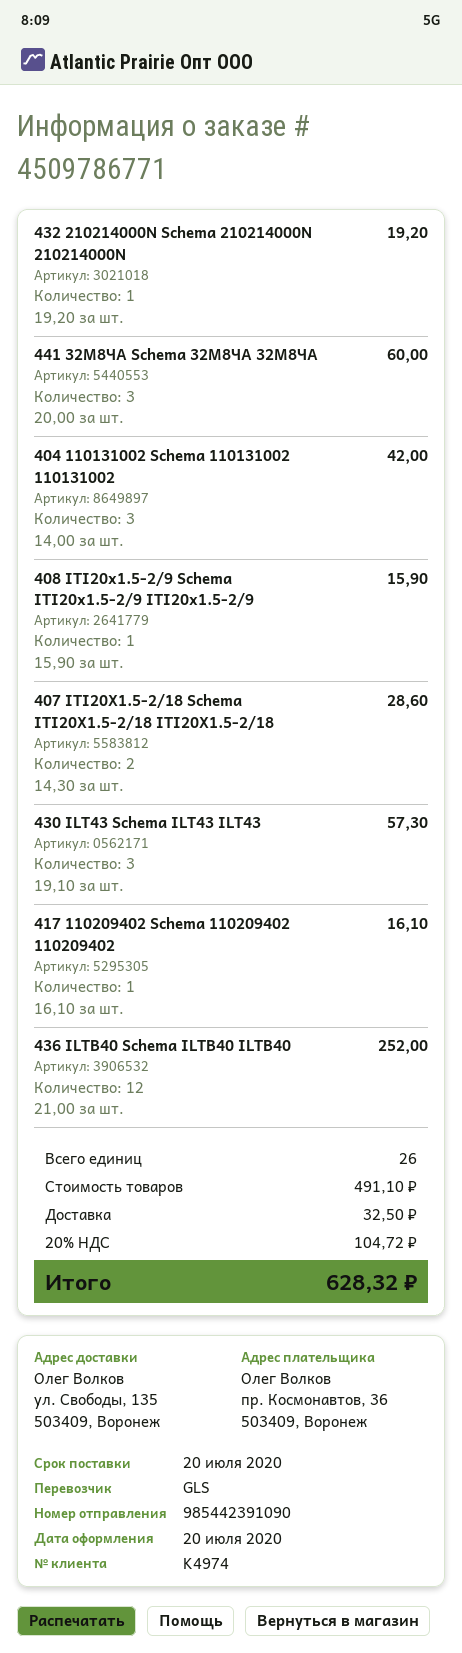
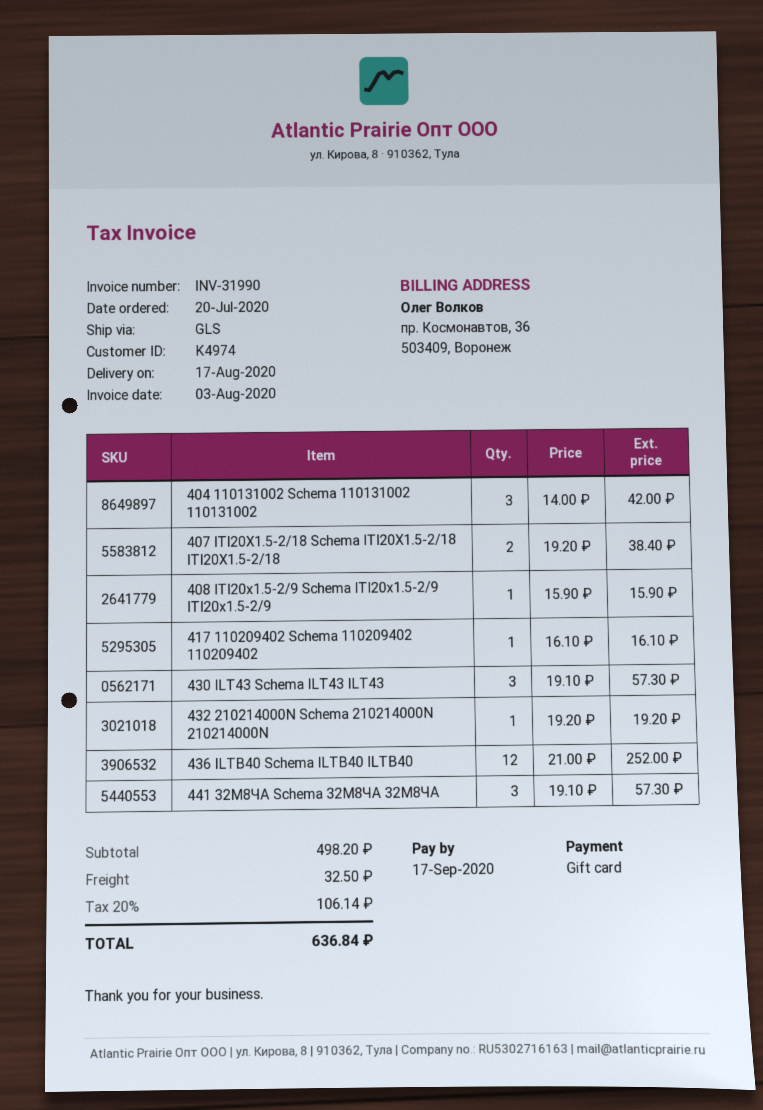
delivery date: 2020-07-20 -> 2020-08-17
441 32М8ЧА Schema 32М8ЧА 32М8ЧА: 3 x 20.00 = 60.00 -> 3 x 19.10 = 57.30
407 ITI20X1.5-2/18 Schema ITI20X1.5-2/18 ITI20X1.5-2/18: 2 x 14.30 = 28.60 -> 2 x 19.20 = 38.40
subtotal: 491.10 -> 498.20
tax: 20% = 104.72 -> 20% = 106.14
total: 628.32 -> 636.84

